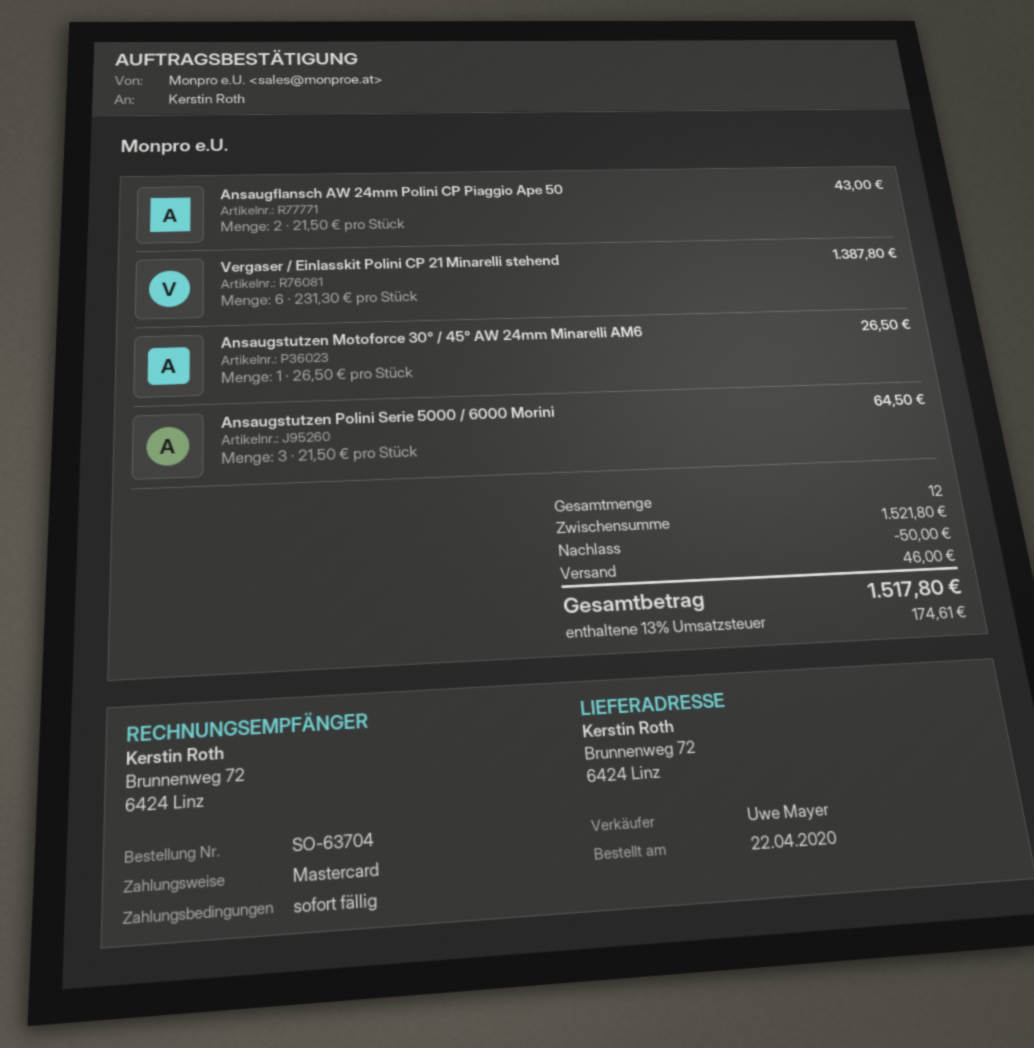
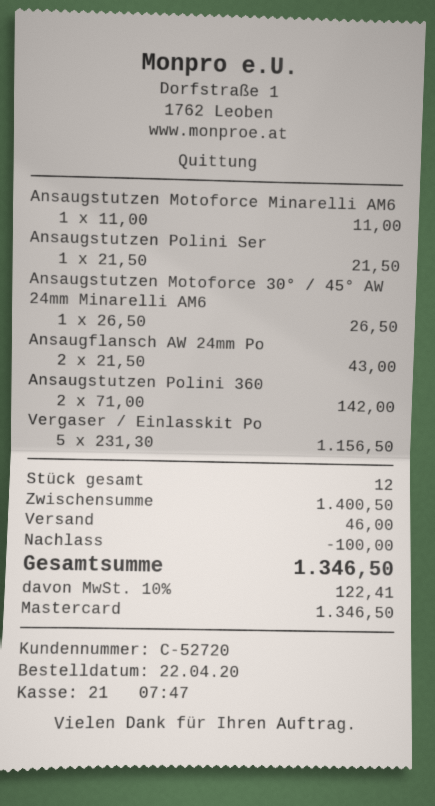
Vergaser / Einlasskit Polini CP 21 Minarelli stehend: 6 x 231.30 = 1387.80 -> 5 x 231.30 = 1156.50
Ansaugstutzen Polini Serie 5000 / 6000 Morini: 3 x 21.50 = 64.50 -> 1 x 21.50 = 21.50
Ansaugstutzen Motoforce Minarelli AM6: none -> 1 x 11.00 = 11.00
Ansaugstutzen Polini 360: none -> 2 x 71.00 = 142.00
subtotal: 1521.80 -> 1400.50
discount: 50.00 -> 100.00
tax: 13% = 174.61 -> 10% = 122.41
total: 1517.80 -> 1346.50

